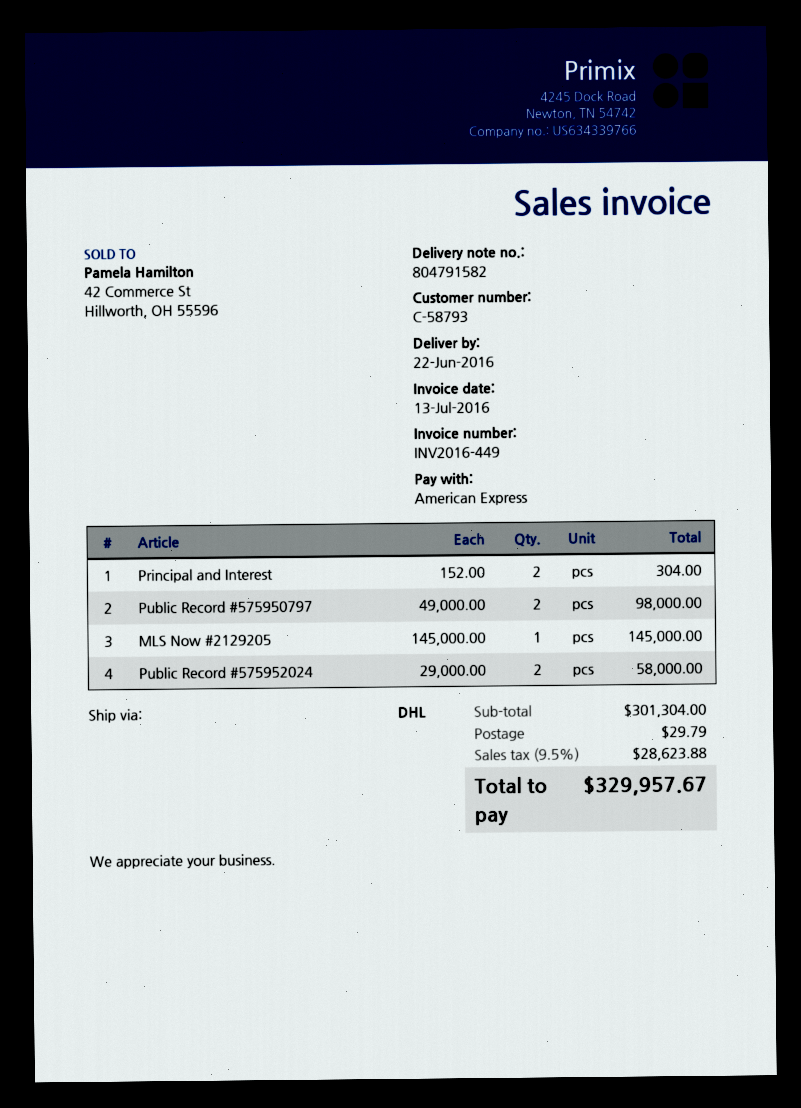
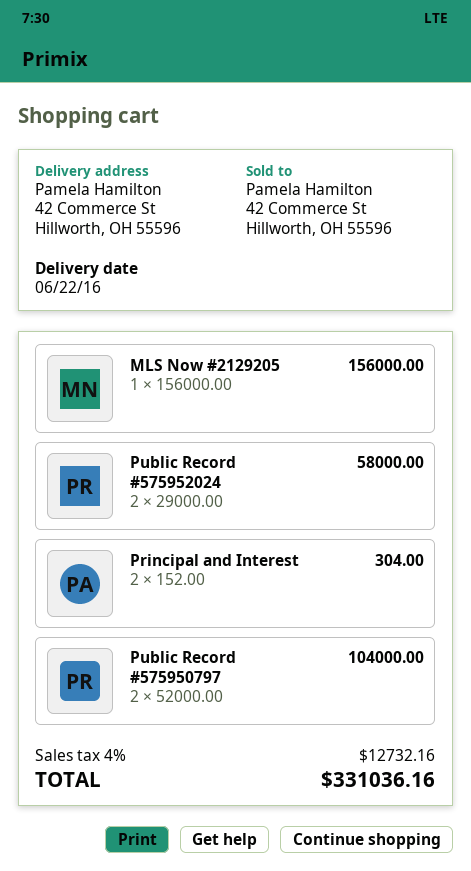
Public Record #575950797: 2 x 49000.00 = 98000.00 -> 2 x 52000.00 = 104000.00
MLS Now #2129205: 1 x 145000.00 = 145000.00 -> 1 x 156000.00 = 156000.00
shipping: 29.79 -> none
tax: 9.5% = 28623.88 -> 4% = 12732.16
total: 329957.67 -> 331036.16

